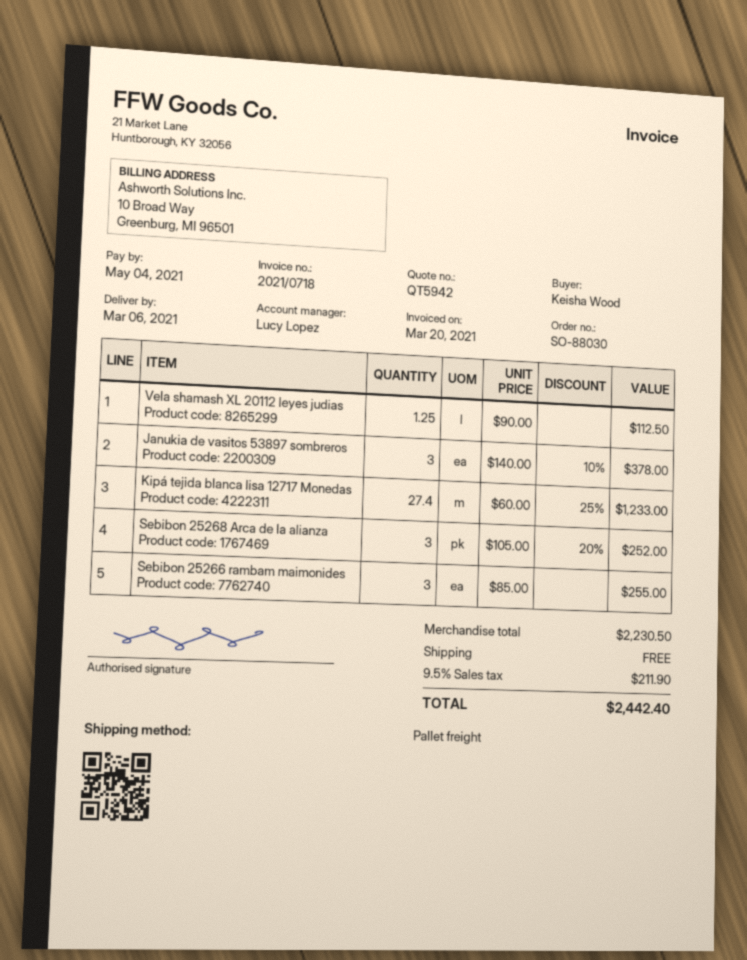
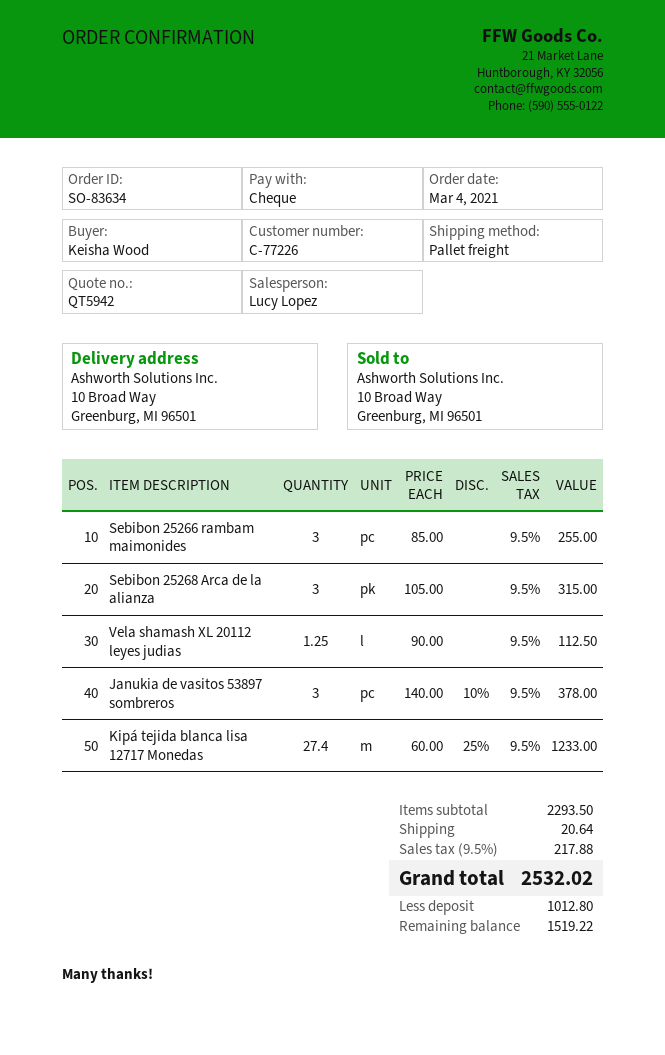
order number: SO-88030 -> SO-83634
Sebibon 25268 Arca de la alianza: 3 x 105.00 - 20% = 252.00 -> 3 x 105.00 = 315.00
subtotal: 2230.50 -> 2293.50
shipping: 0.00 -> 20.64
tax: 9.5% = 211.90 -> 9.5% = 217.88
total: 2442.40 -> 2532.02

